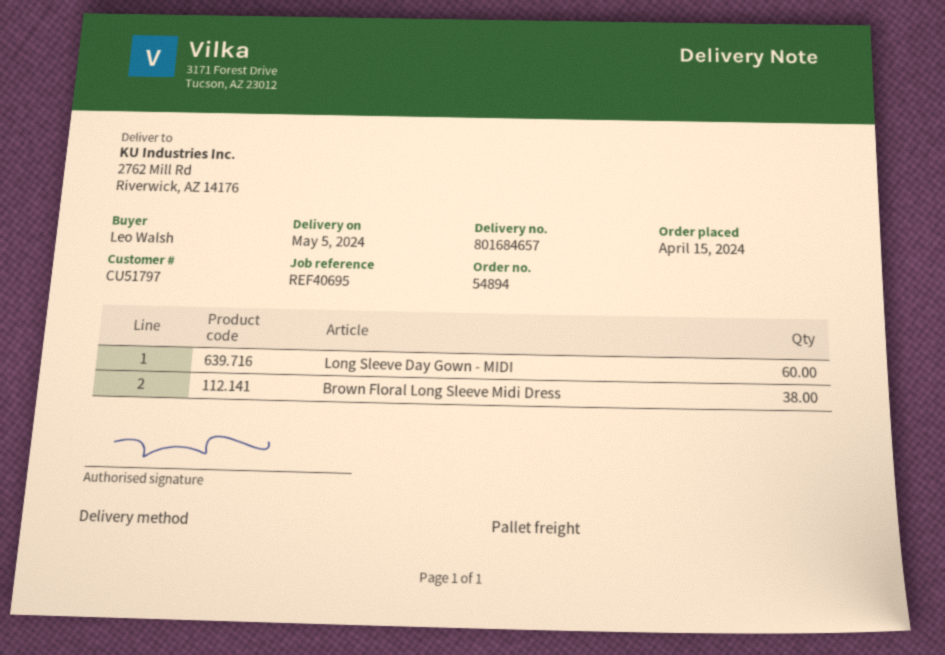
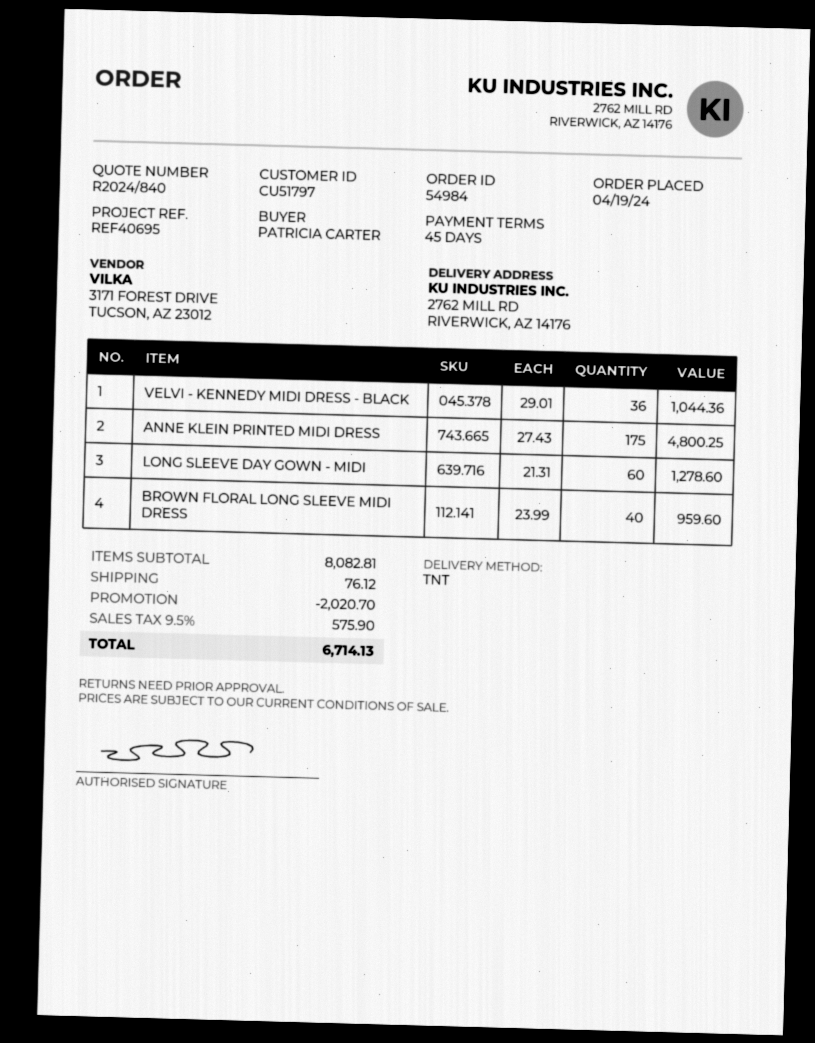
order number: 54894 -> 54984
order date: 2024-04-15 -> 2024-04-19
ordered by: Leo Walsh -> PATRICIA CARTER
shipping method: pallet freight -> TNT
Brown Floral Long Sleeve Midi Dress: 38 -> 40
VELVI - KENNEDY MIDI DRESS - BLACK: none -> 36
ANNE KLEIN PRINTED MIDI DRESS: none -> 175

